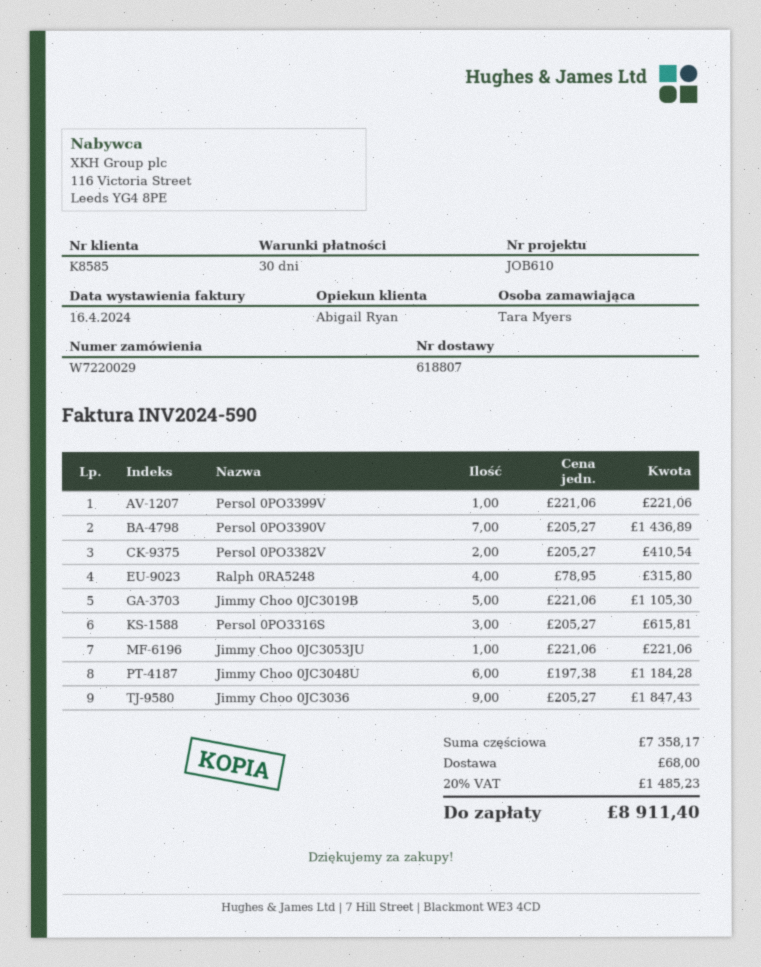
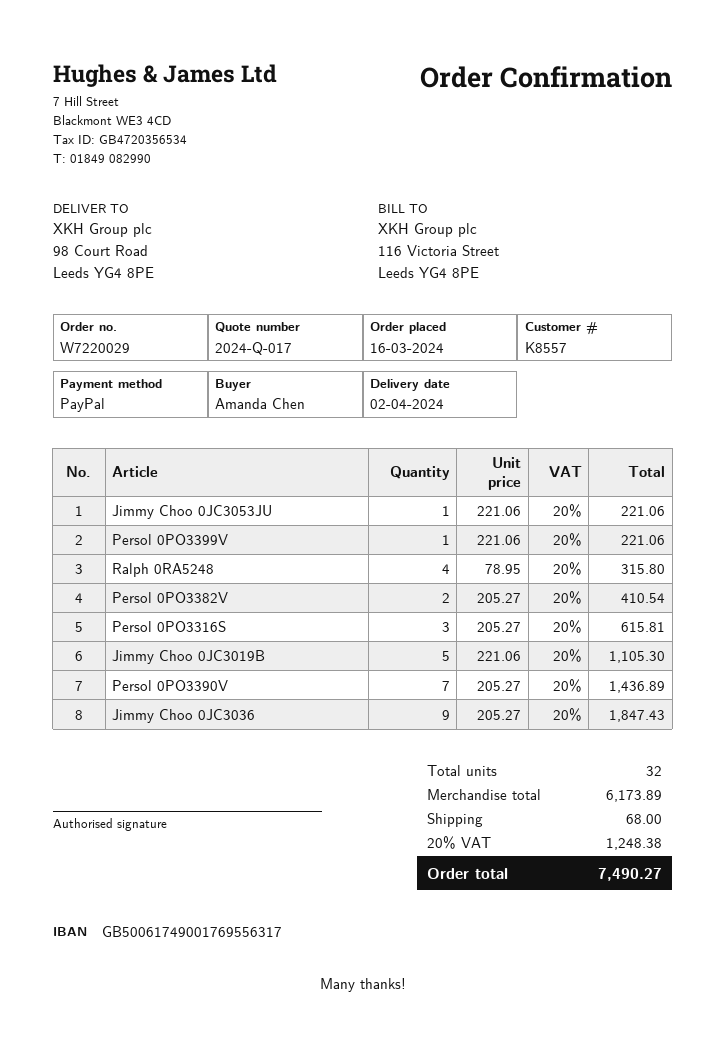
customer number: K8585 -> K8557
ordered by: Tara Myers -> Amanda Chen
Jimmy Choo 0JC3048U: 6 x 197.38 = 1184.28 -> none
subtotal: 7358.17 -> 6173.89
tax: 20% = 1485.23 -> 20% = 1248.38
total: 8911.40 -> 7490.27

